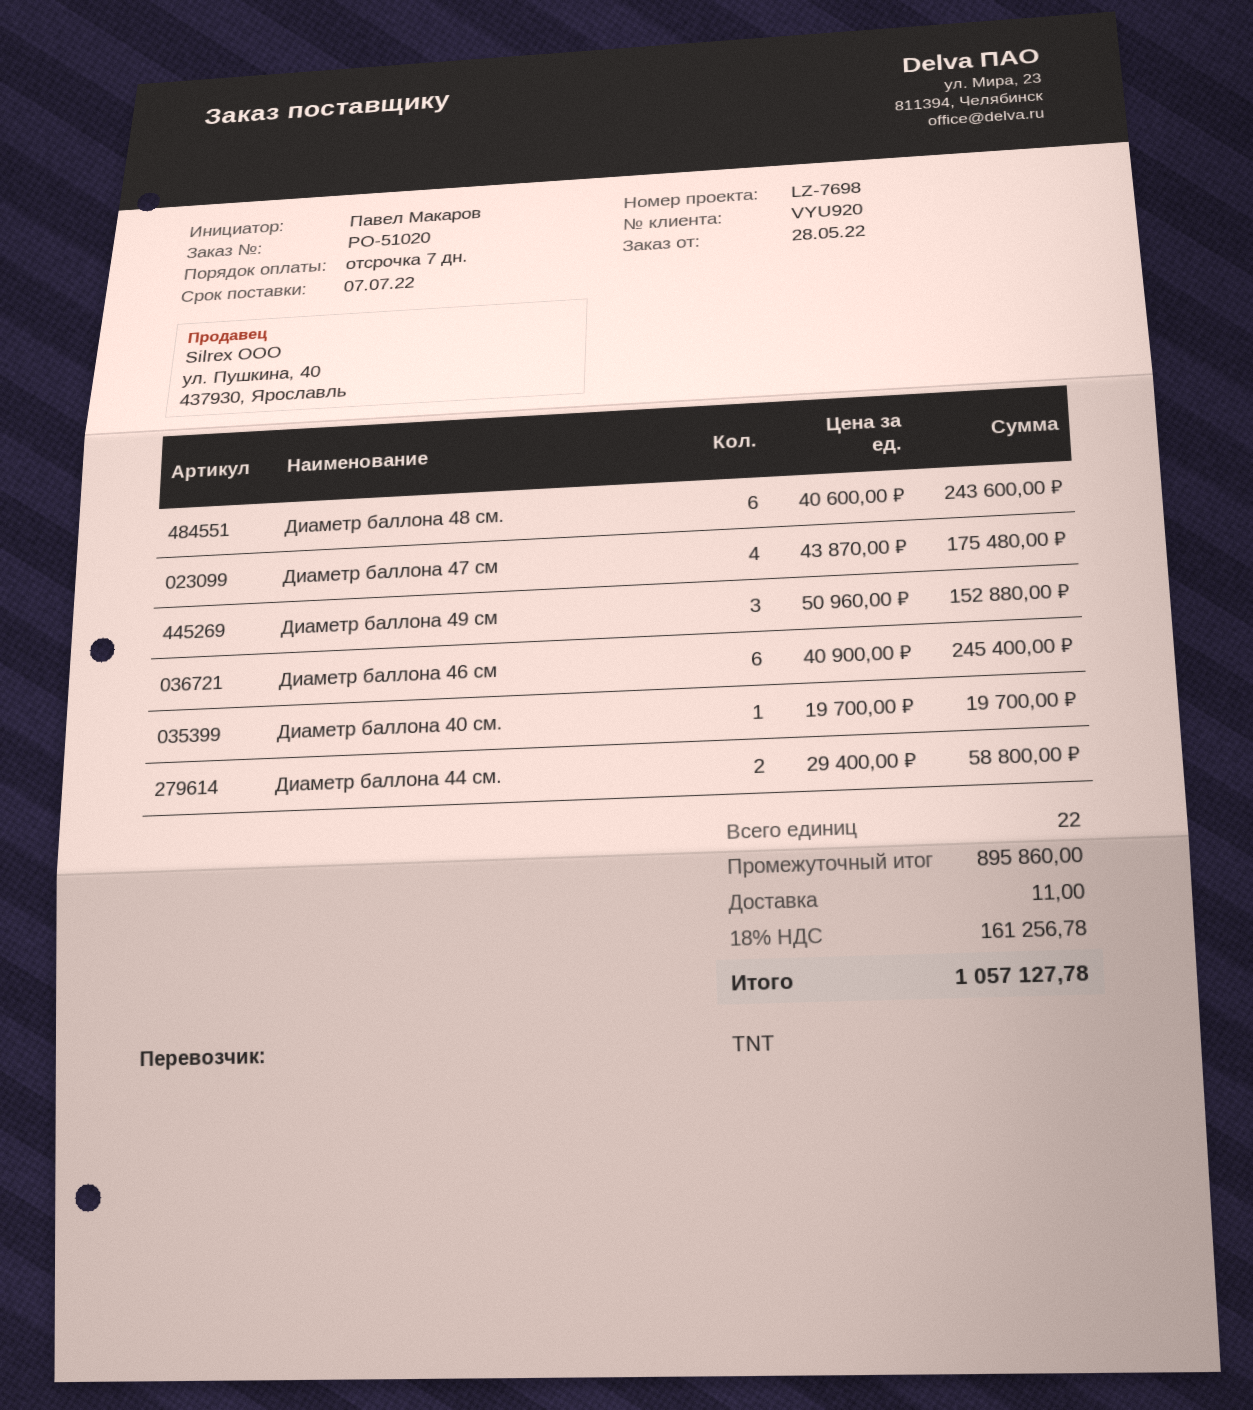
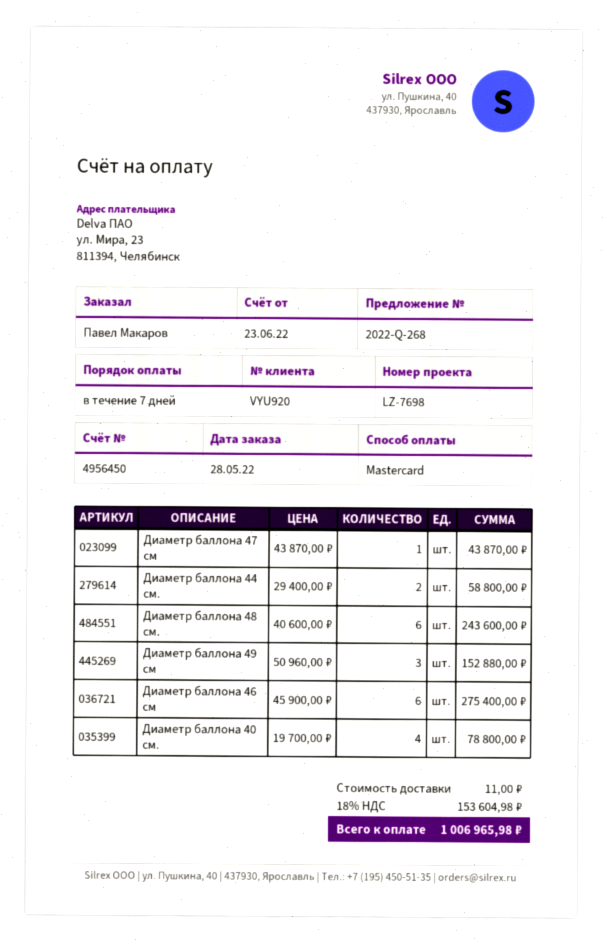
Диаметр баллона 47 см: 4 x 43870.00 = 175480.00 -> 1 x 43870.00 = 43870.00
Диаметр баллона 46 см: 6 x 40900.00 = 245400.00 -> 6 x 45900.00 = 275400.00
Диаметр баллона 40 см.: 1 x 19700.00 = 19700.00 -> 4 x 19700.00 = 78800.00
tax: 18% = 161256.78 -> 18% = 153604.98
total: 1057127.78 -> 1006965.98

